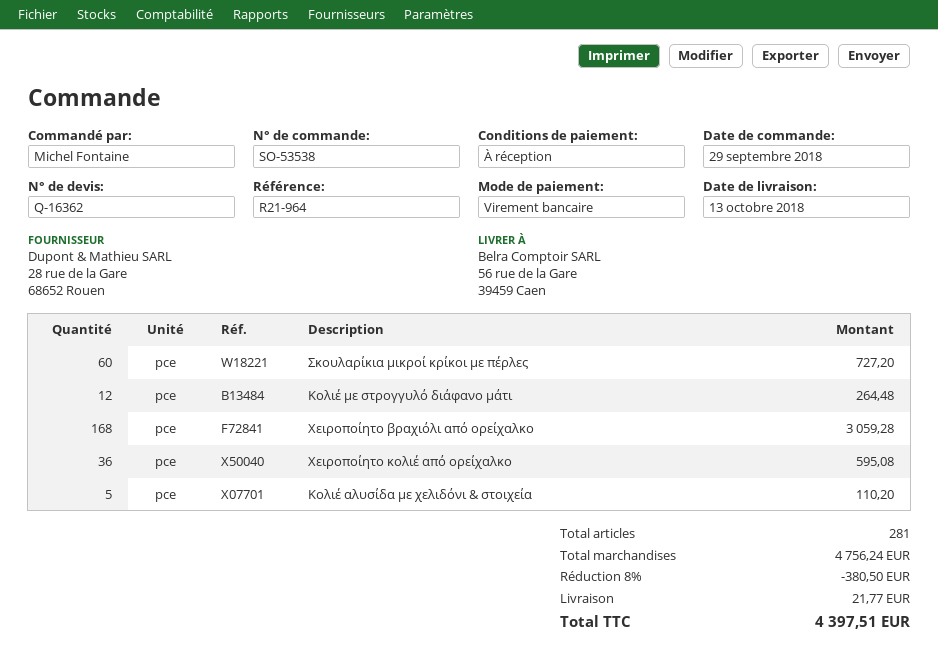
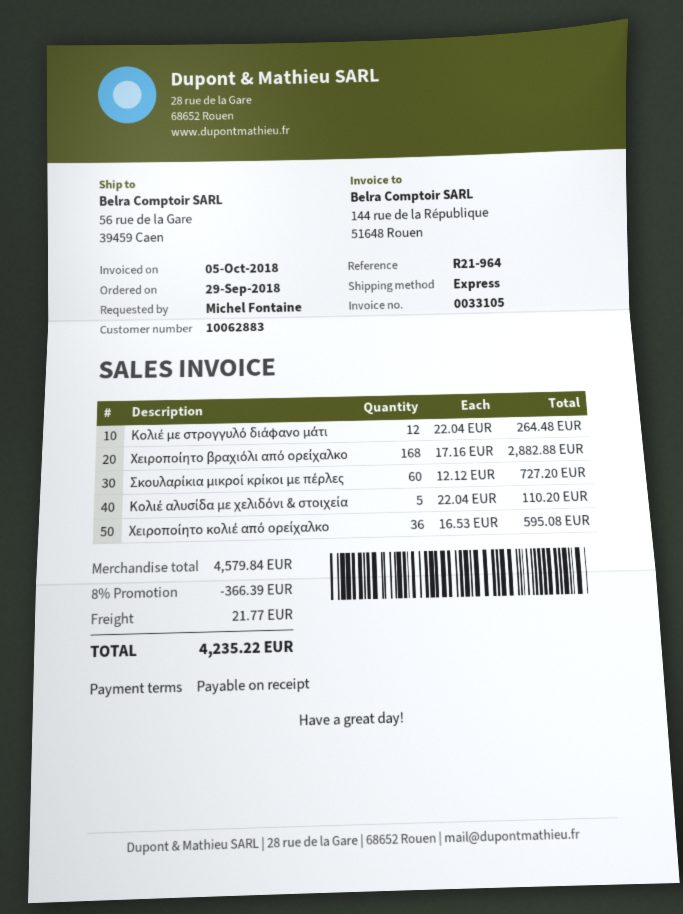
Χειροποίητο βραχιόλι από ορείχαλκο: 168 for 3059.28 -> 168 for 2882.88
subtotal: 4756.24 -> 4579.84
discount: 8% = 380.50 -> 8% = 366.39
total: 4397.51 -> 4235.22

